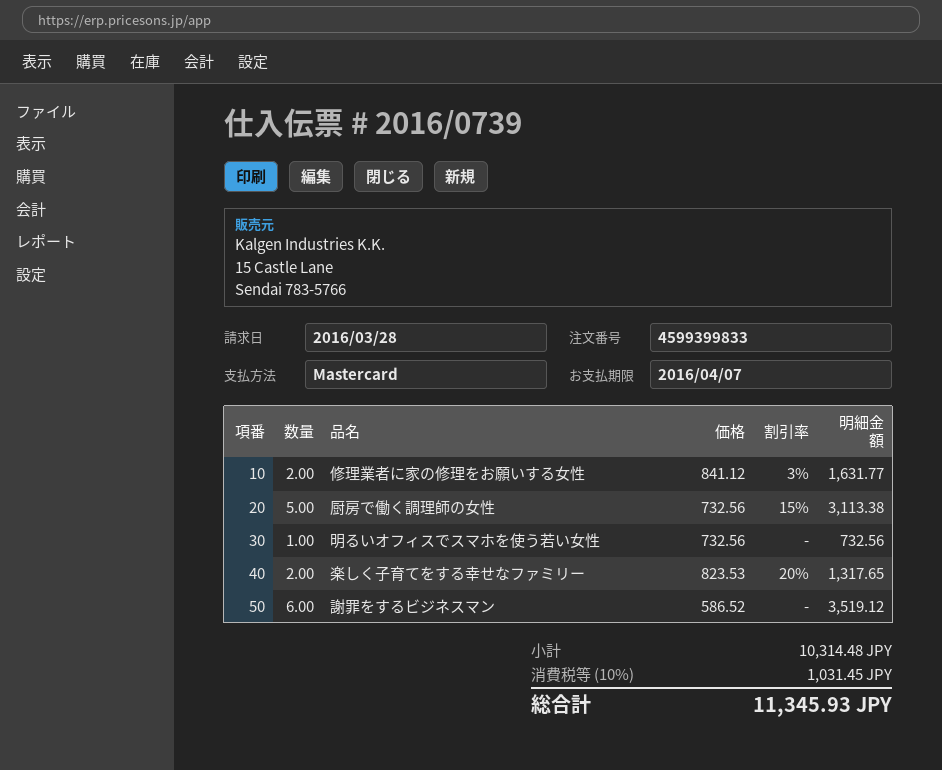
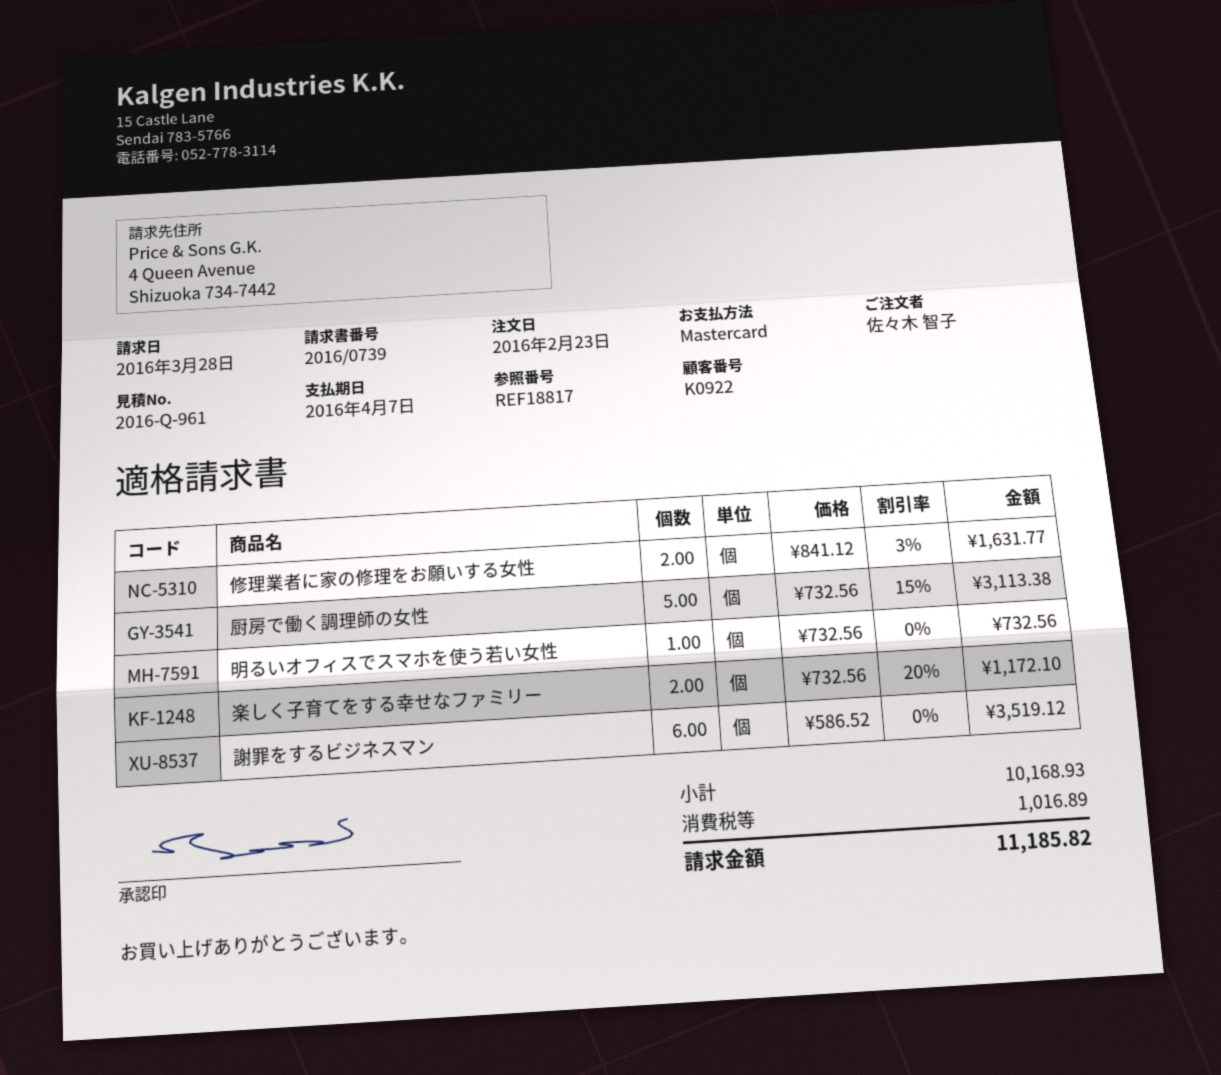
楽しく子育てをする幸せなファミリー: 2 x 823.53 - 20% = 1317.65 -> 2 x 732.56 - 20% = 1172.10
subtotal: 10314.48 -> 10168.93
tax: 1031.45 -> 1016.89
total: 11345.93 -> 11185.82

